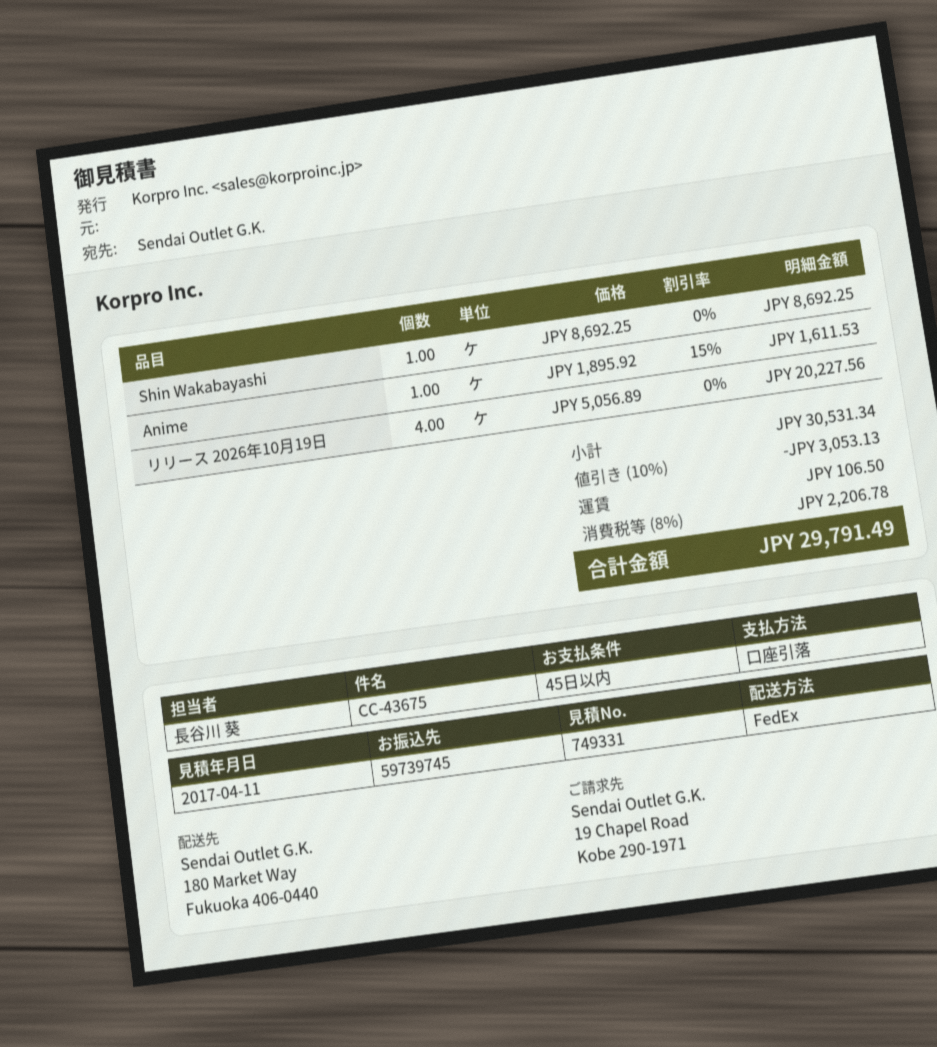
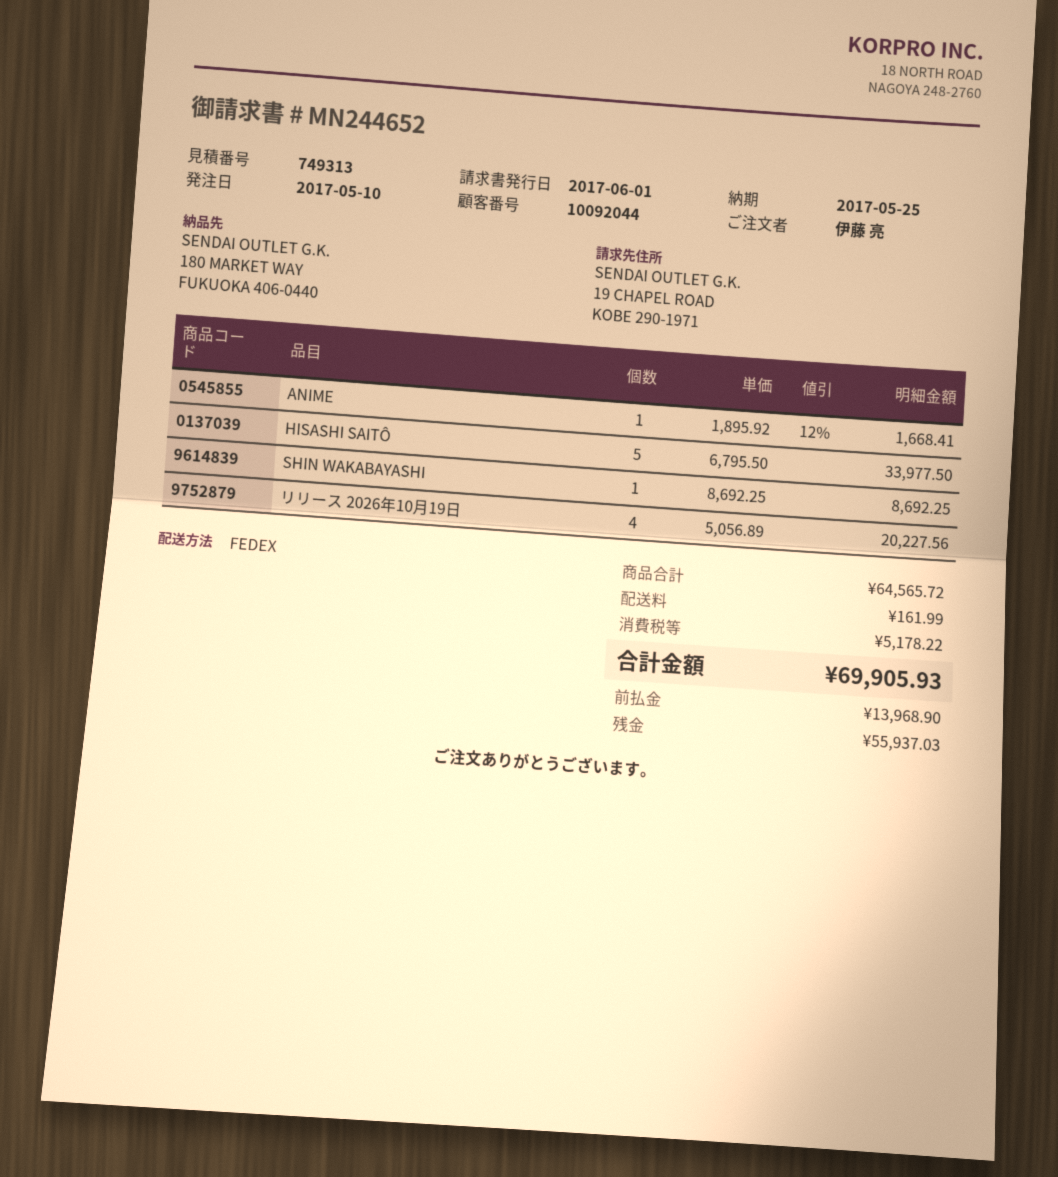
quote number: 749331 -> 749313
Anime: 1 x 1895.92 - 15% = 1611.53 -> 1 x 1895.92 - 12% = 1668.41
HISASHI SAITÔ: none -> 5 x 6795.50 = 33977.50
subtotal: 30531.34 -> 64565.72
discount: 10% = 3053.13 -> none
shipping: 106.50 -> 161.99
tax: 2206.78 -> 5178.22
total: 29791.49 -> 69905.93

